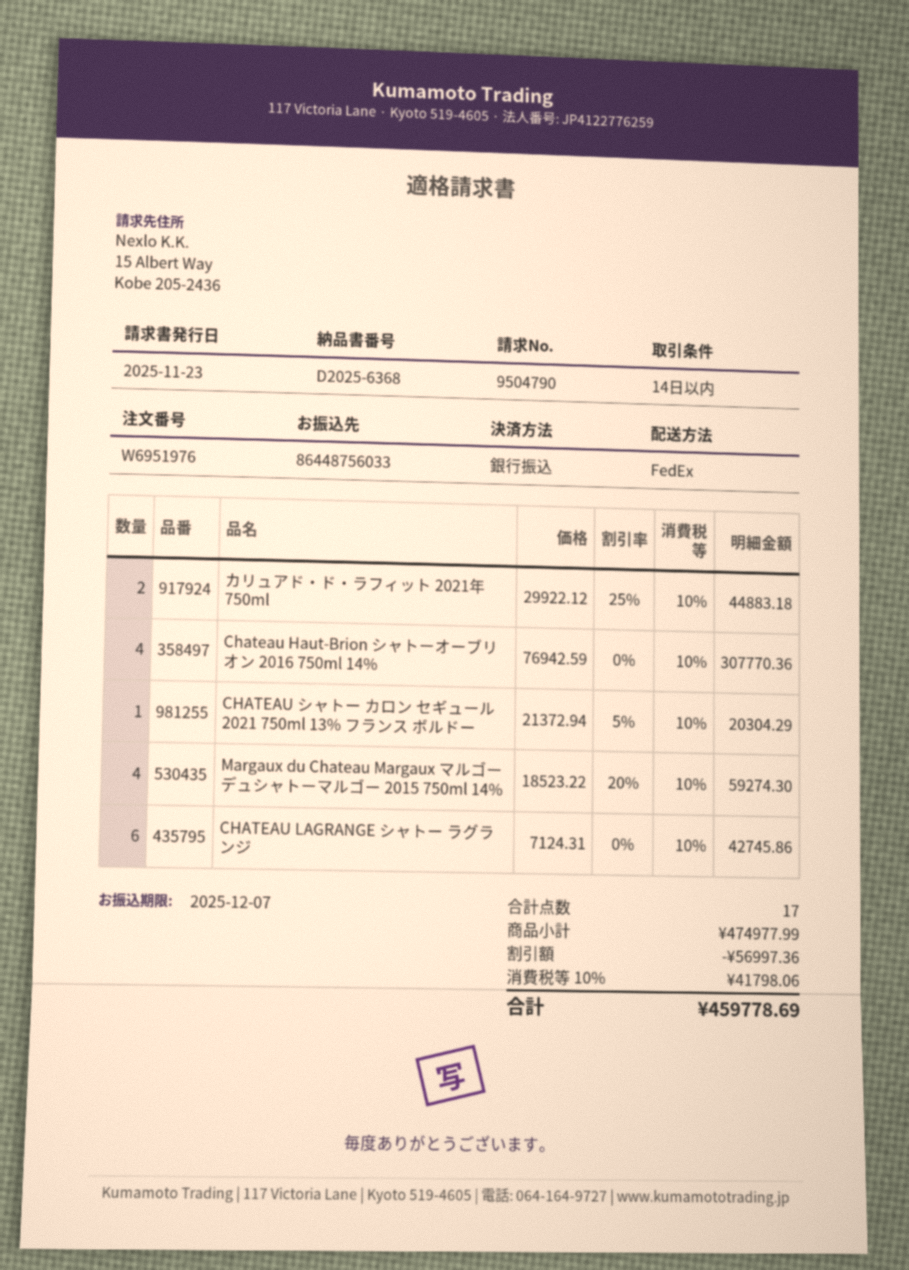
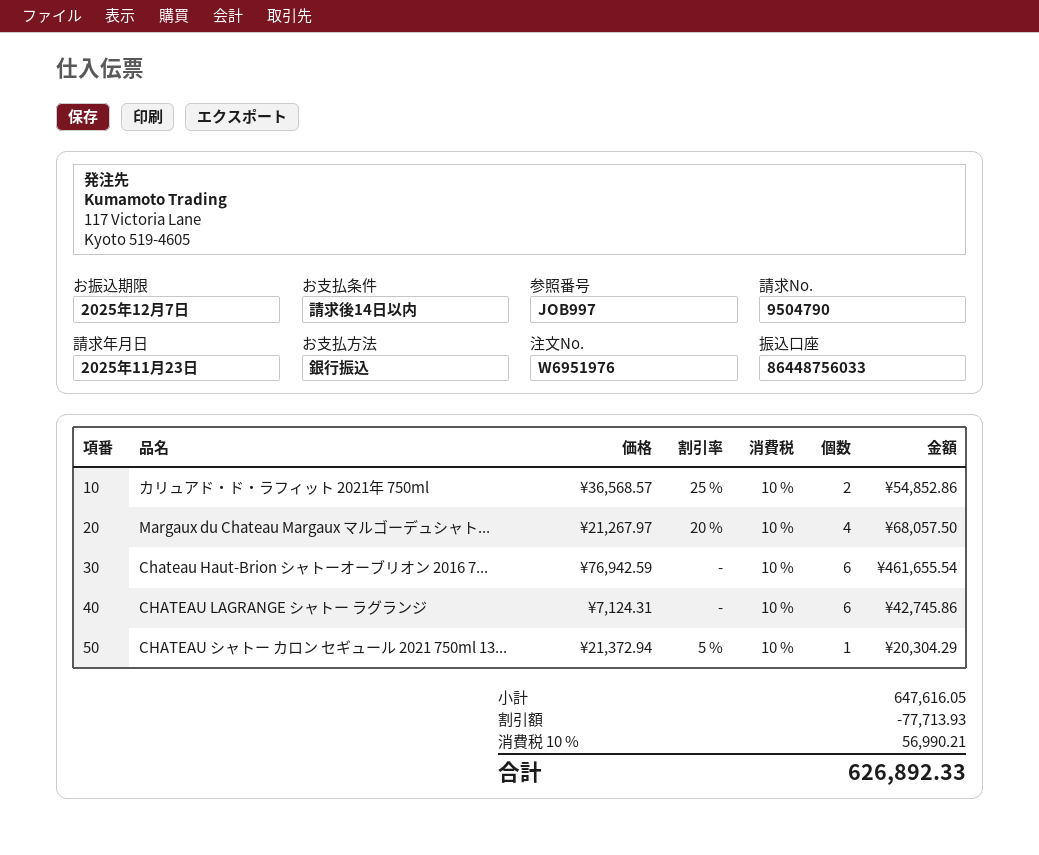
カリュアド・ド・ラフィット 2021年 750ml: 2 x 29922.12 - 25% = 44883.18 -> 2 x 36568.57 - 25% = 54852.86
Chateau Haut-Brion シャトーオーブリオン 2016 750ml 14%: 4 x 76942.59 = 307770.36 -> 6 x 76942.59 = 461655.54
Margaux du Chateau Margaux マルゴーデュシャトーマルゴー 2015 750ml 14%: 4 x 18523.22 - 20% = 59274.30 -> 4 x 21267.97 - 20% = 68057.50
subtotal: 474977.99 -> 647616.05
discount: 56997.36 -> 77713.93
tax: 10% = 41798.06 -> 10% = 56990.21
total: 459778.69 -> 626892.33

